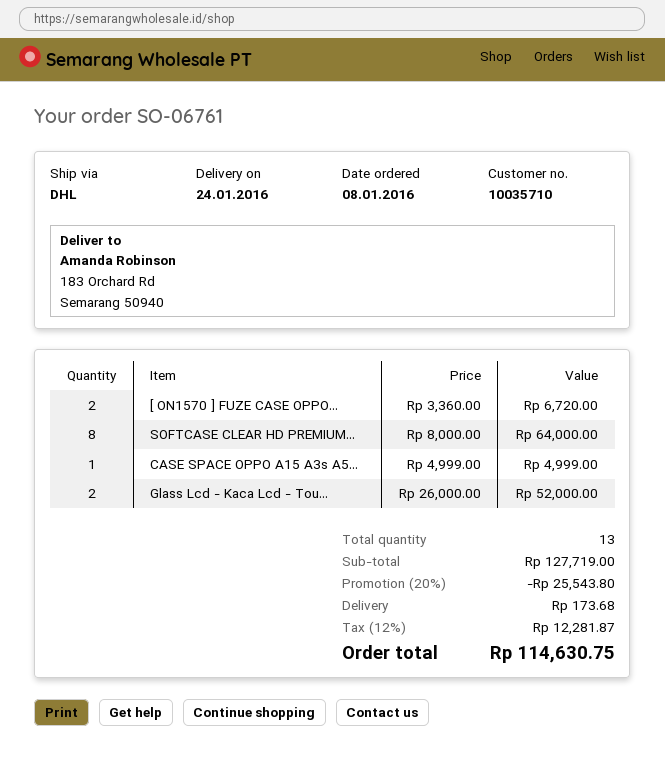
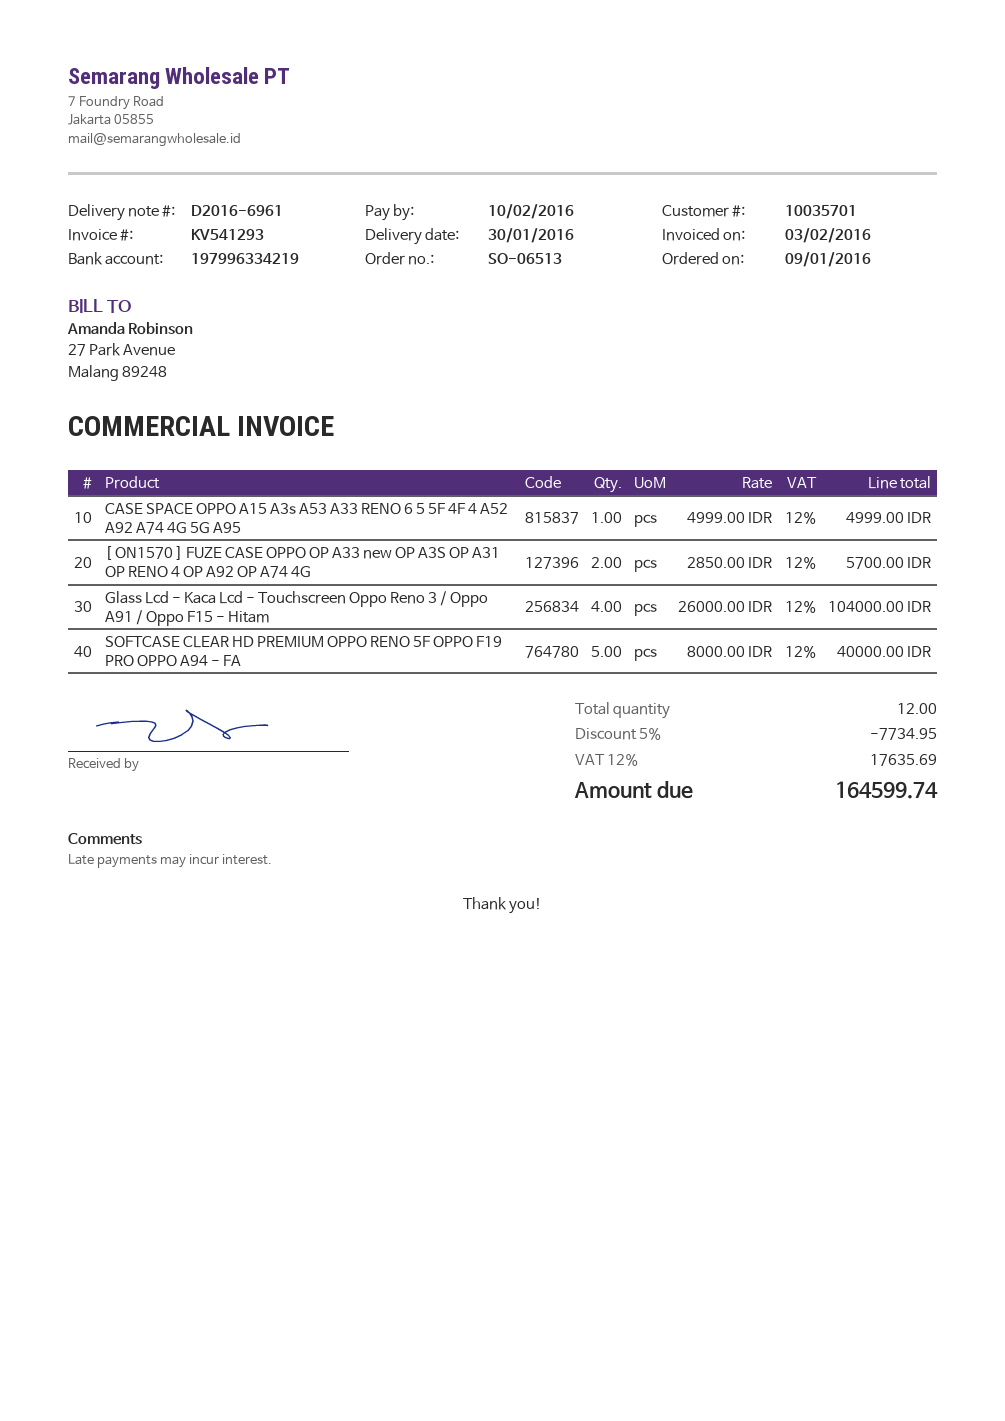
order number: SO-06761 -> SO-06513
order date: 2016-01-08 -> 2016-01-09
delivery date: 2016-01-24 -> 2016-01-30
customer number: 10035710 -> 10035701
[ ON1570 ] FUZE CASE OPPO...: 2 x 3360.00 = 6720.00 -> 2 x 2850.00 = 5700.00
SOFTCASE CLEAR HD PREMIUM...: 8 x 8000.00 = 64000.00 -> 5 x 8000.00 = 40000.00
Glass Lcd - Kaca Lcd - Tou...: 2 x 26000.00 = 52000.00 -> 4 x 26000.00 = 104000.00
total quantity: 13 -> 12
discount: 20% = 25543.80 -> 5% = 7734.95
shipping: 173.68 -> none
tax: 12% = 12281.87 -> 12% = 17635.69
total: 114630.75 -> 164599.74

